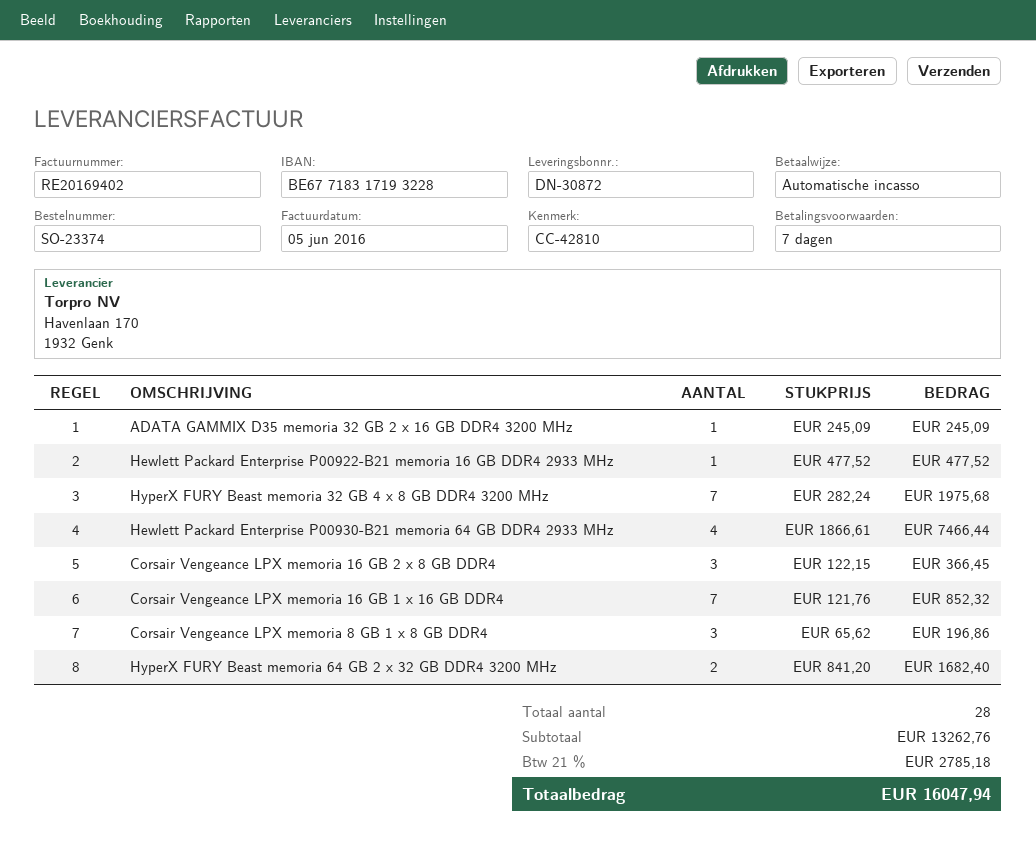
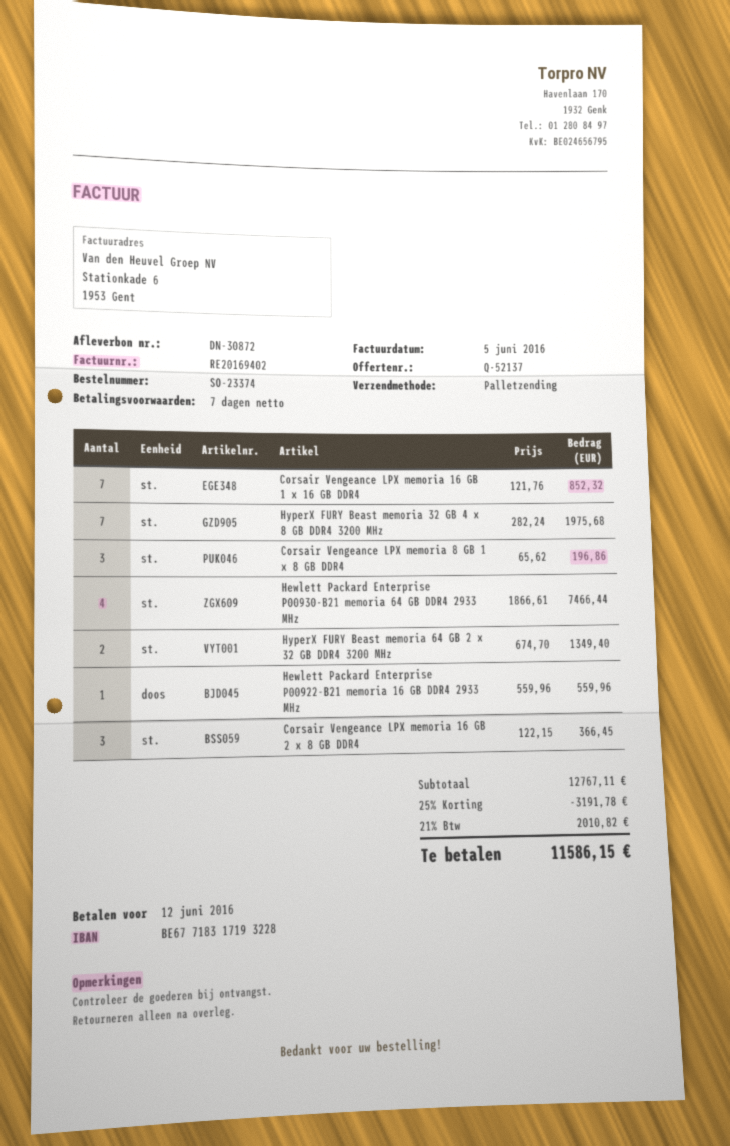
ADATA GAMMIX D35 memoria 32 GB 2 x 16 GB DDR4 3200 MHz: 1 x 245.09 = 245.09 -> none
Hewlett Packard Enterprise P00922-B21 memoria 16 GB DDR4 2933 MHz: 1 x 477.52 = 477.52 -> 1 x 559.96 = 559.96
HyperX FURY Beast memoria 64 GB 2 x 32 GB DDR4 3200 MHz: 2 x 841.20 = 1682.40 -> 2 x 674.70 = 1349.40
subtotal: 13262.76 -> 12767.11
discount: none -> 25% = 3191.78
tax: 21% = 2785.18 -> 21% = 2010.82
total: 16047.94 -> 11586.15

